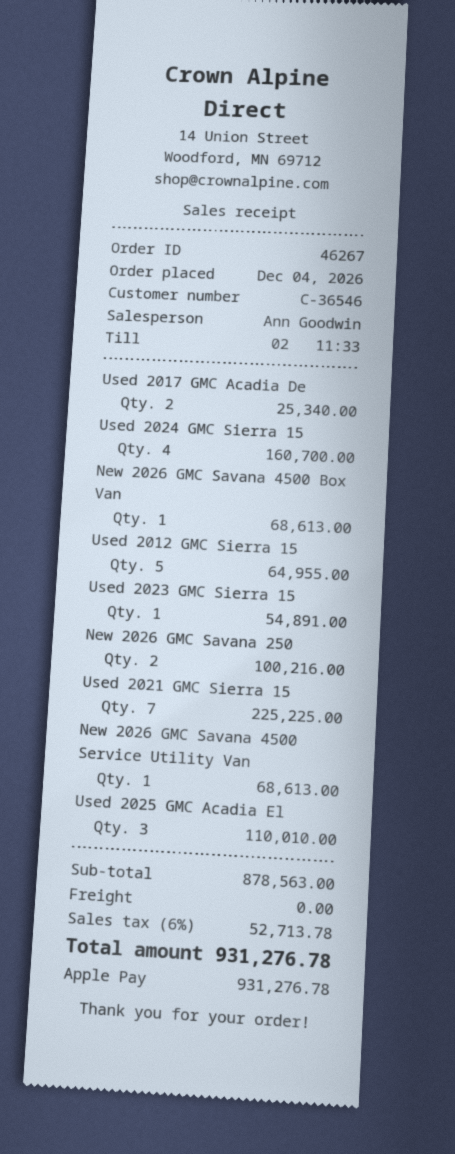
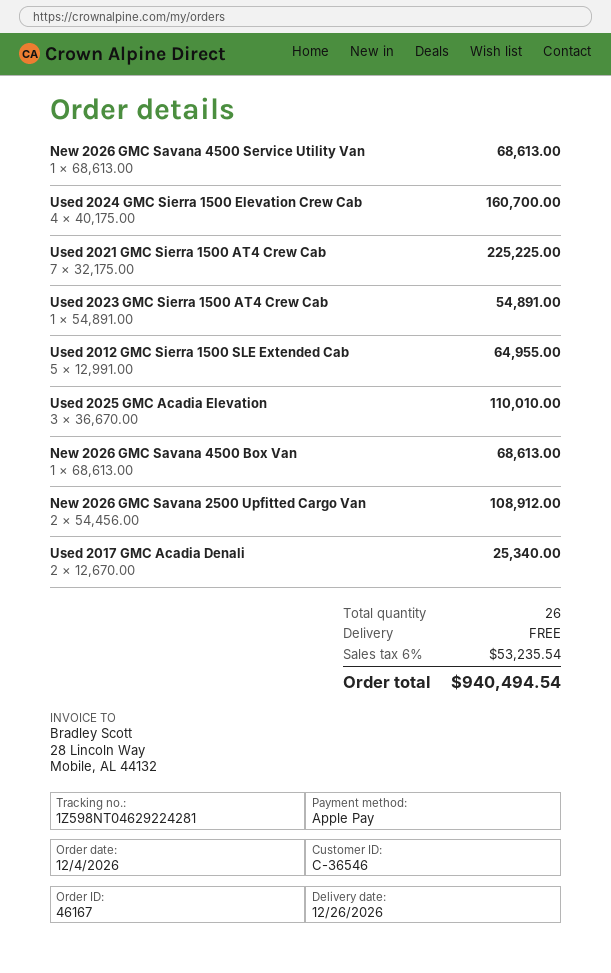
order number: 46267 -> 46167
New 2026 GMC Savana 250: 2 for 100216.00 -> 2 for 108912.00
tax: 6% = 52713.78 -> 6% = 53235.54
total: 931276.78 -> 940494.54

